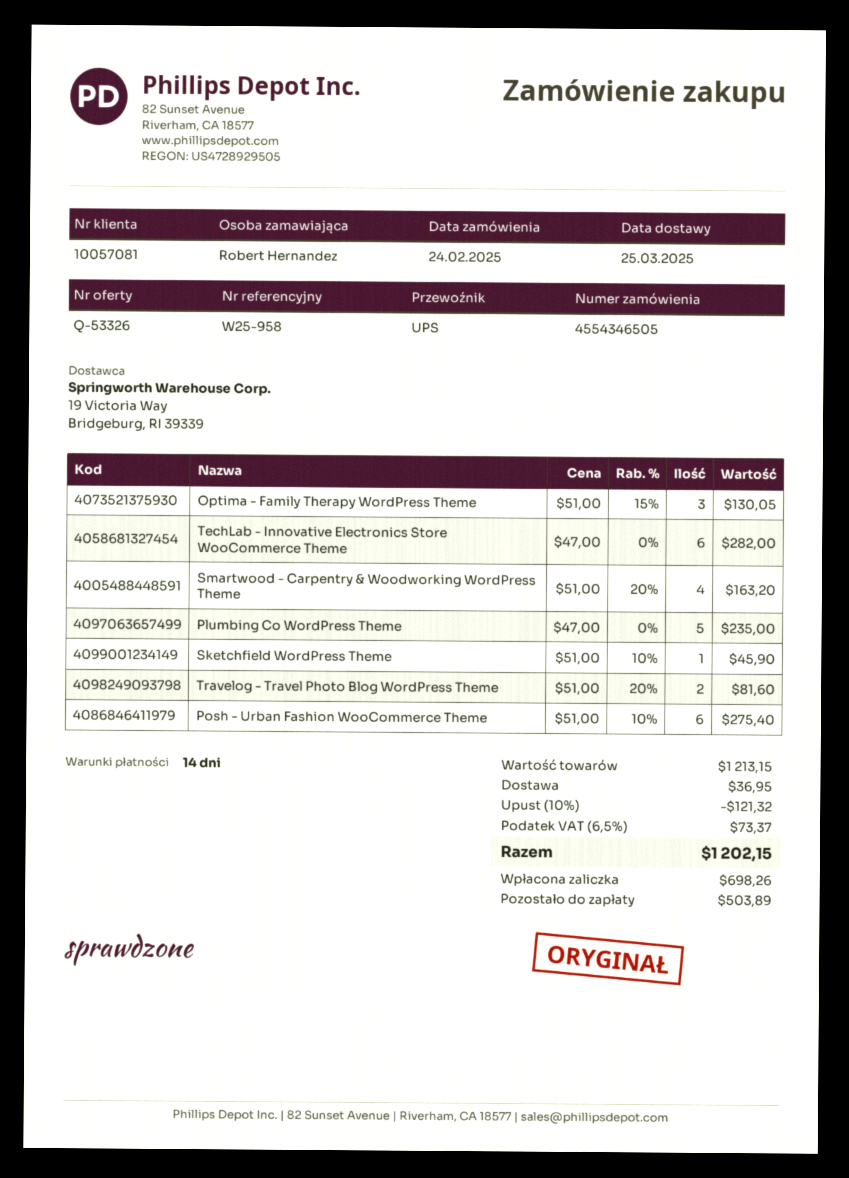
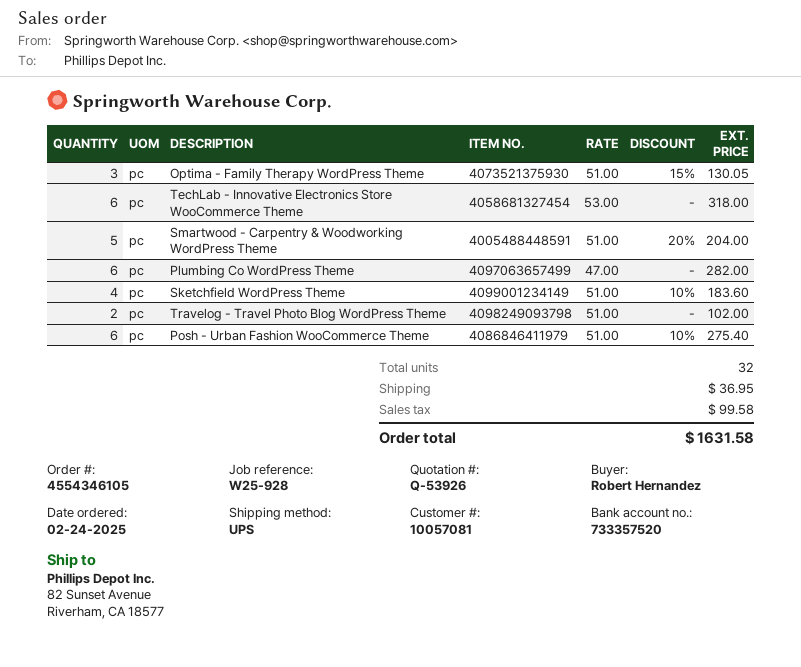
quote number: Q-53326 -> Q-53926
order number: 4554346505 -> 4554346105
reference: W25-958 -> W25-928
TechLab - Innovative Electronics Store WooCommerce Theme: 6 x 47.00 = 282.00 -> 6 x 53.00 = 318.00
Smartwood - Carpentry & Woodworking WordPress Theme: 4 x 51.00 - 20% = 163.20 -> 5 x 51.00 - 20% = 204.00
Plumbing Co WordPress Theme: 5 x 47.00 = 235.00 -> 6 x 47.00 = 282.00
Sketchfield WordPress Theme: 1 x 51.00 - 10% = 45.90 -> 4 x 51.00 - 10% = 183.60
Travelog - Travel Photo Blog WordPress Theme: 2 x 51.00 - 20% = 81.60 -> 2 x 51.00 = 102.00
discount: 10% = 121.32 -> none
tax: 73.37 -> 99.58
total: 1202.15 -> 1631.58

